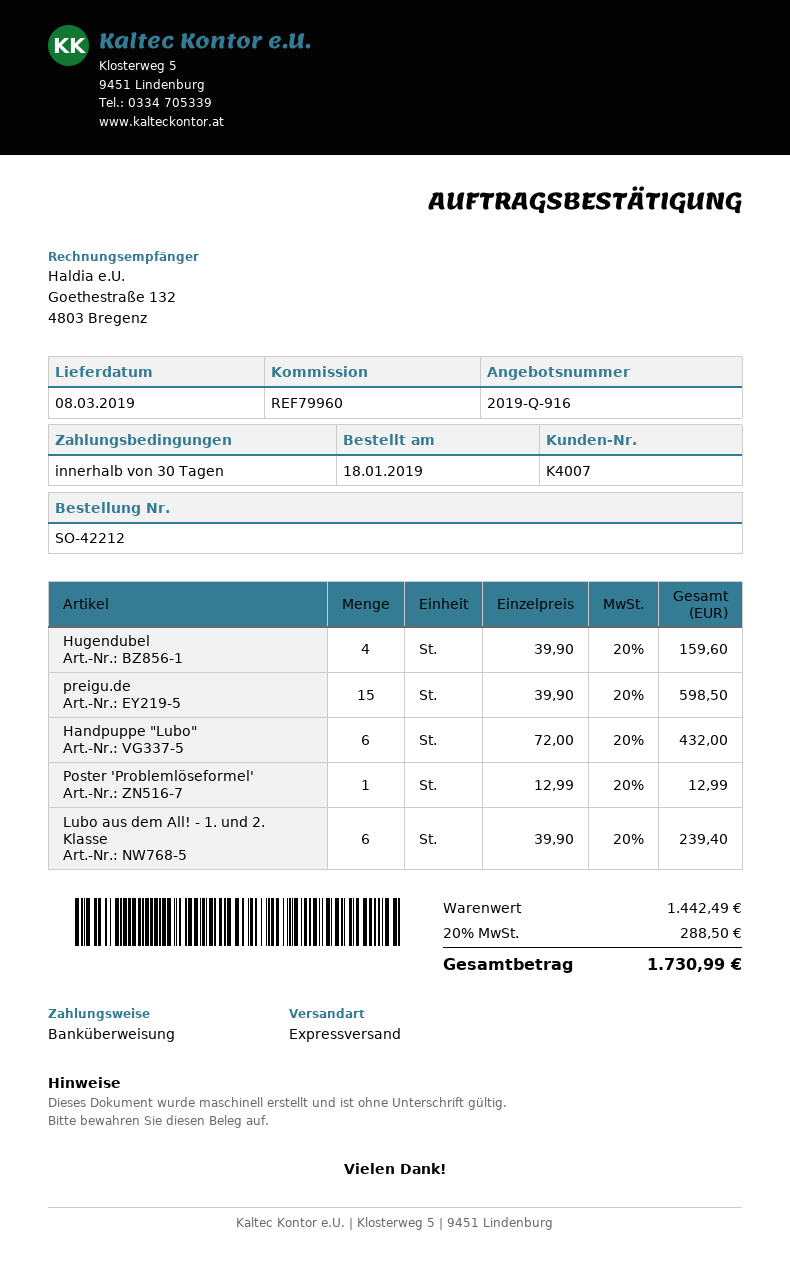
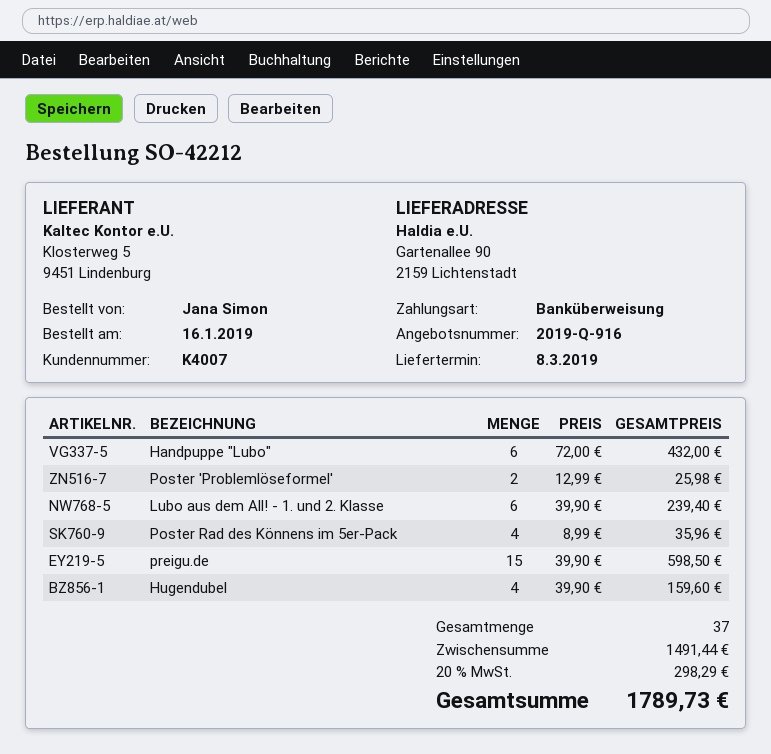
order date: 2019-01-18 -> 2019-01-16
Poster 'Problemlöseformel': 1 x 12.99 = 12.99 -> 2 x 12.99 = 25.98
Poster Rad des Könnens im 5er-Pack: none -> 4 x 8.99 = 35.96
subtotal: 1442.49 -> 1491.44
tax: 20% = 288.50 -> 20% = 298.29
total: 1730.99 -> 1789.73

